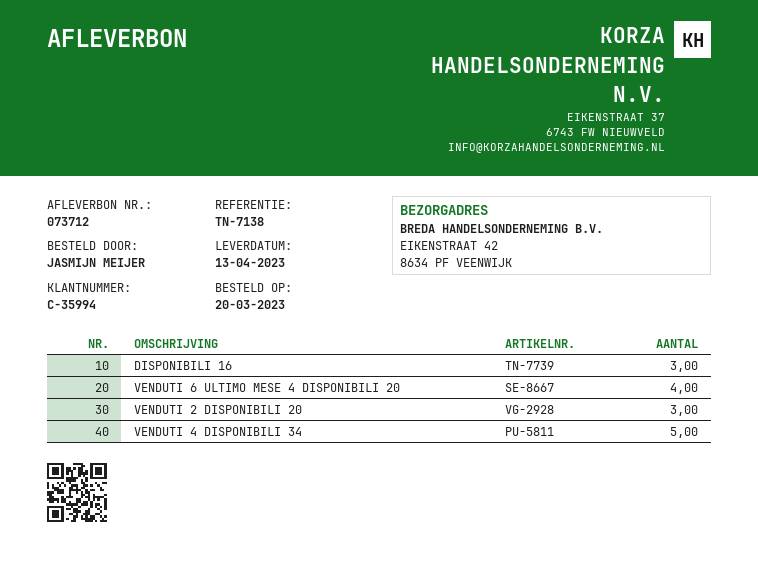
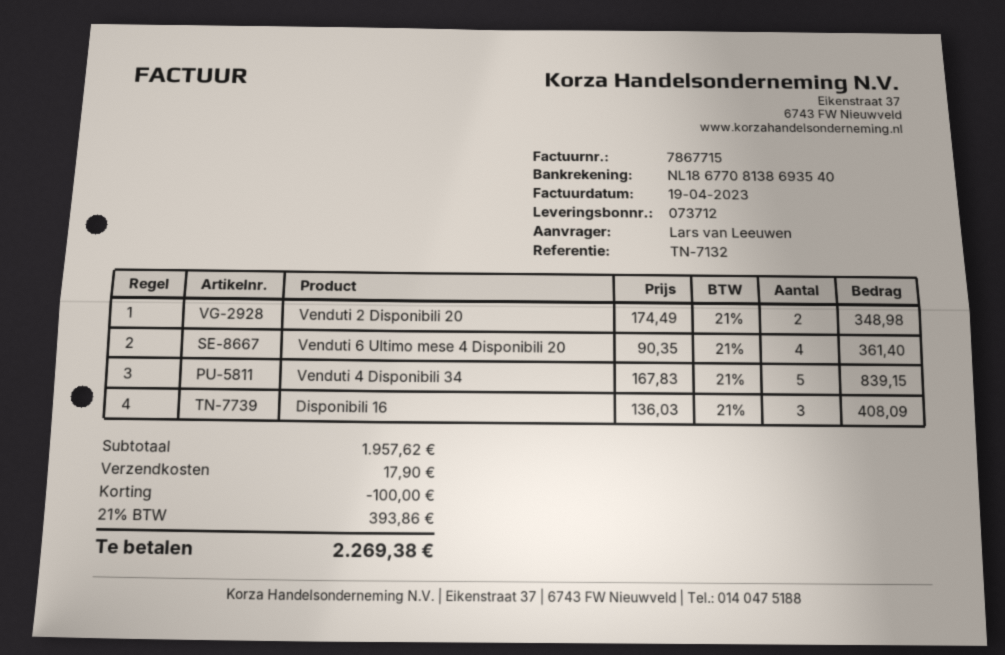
reference: TN-7138 -> TN-7132
ordered by: JASMIJN MEIJER -> Lars van Leeuwen
VENDUTI 2 DISPONIBILI 20: 3 -> 2

